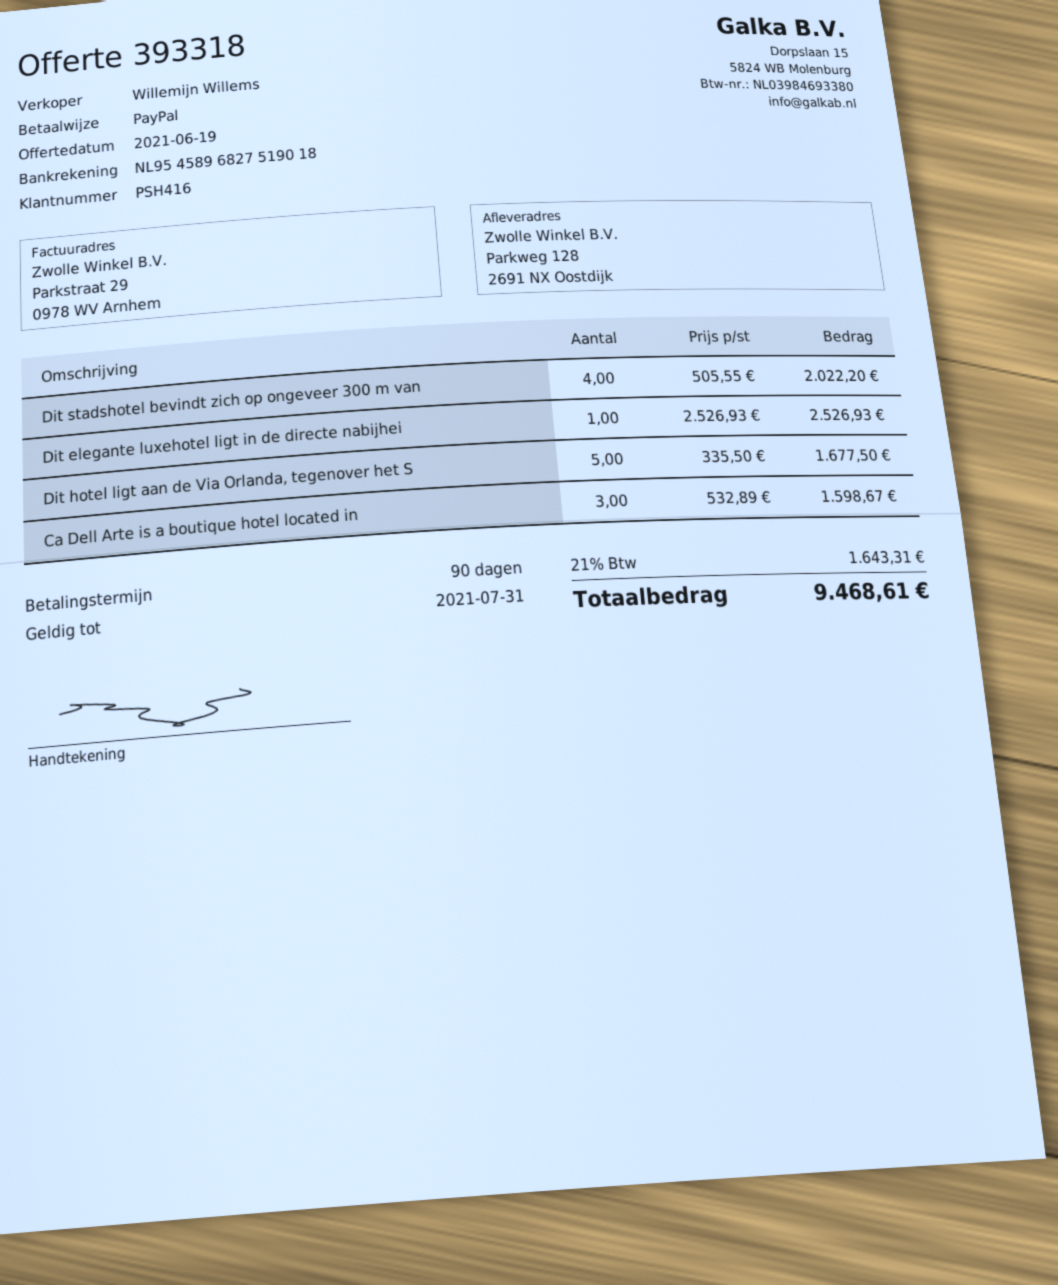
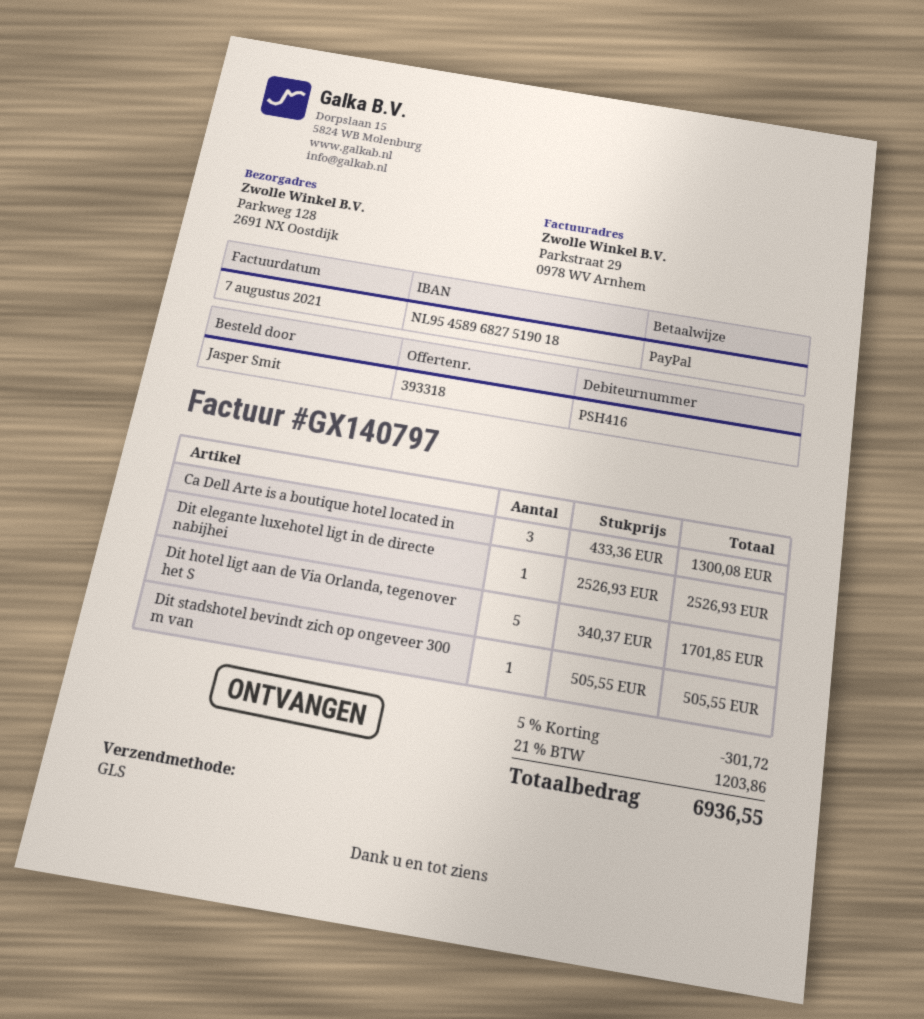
Dit stadshotel bevindt zich op ongeveer 300 m van: 4 x 505.55 = 2022.20 -> 1 x 505.55 = 505.55
Dit hotel ligt aan de Via Orlanda, tegenover het S: 5 x 335.50 = 1677.50 -> 5 x 340.37 = 1701.85
Ca Dell Arte is a boutique hotel located in: 3 x 532.89 = 1598.67 -> 3 x 433.36 = 1300.08
discount: none -> 5% = 301.72
tax: 21% = 1643.31 -> 21% = 1203.86
total: 9468.61 -> 6936.55

